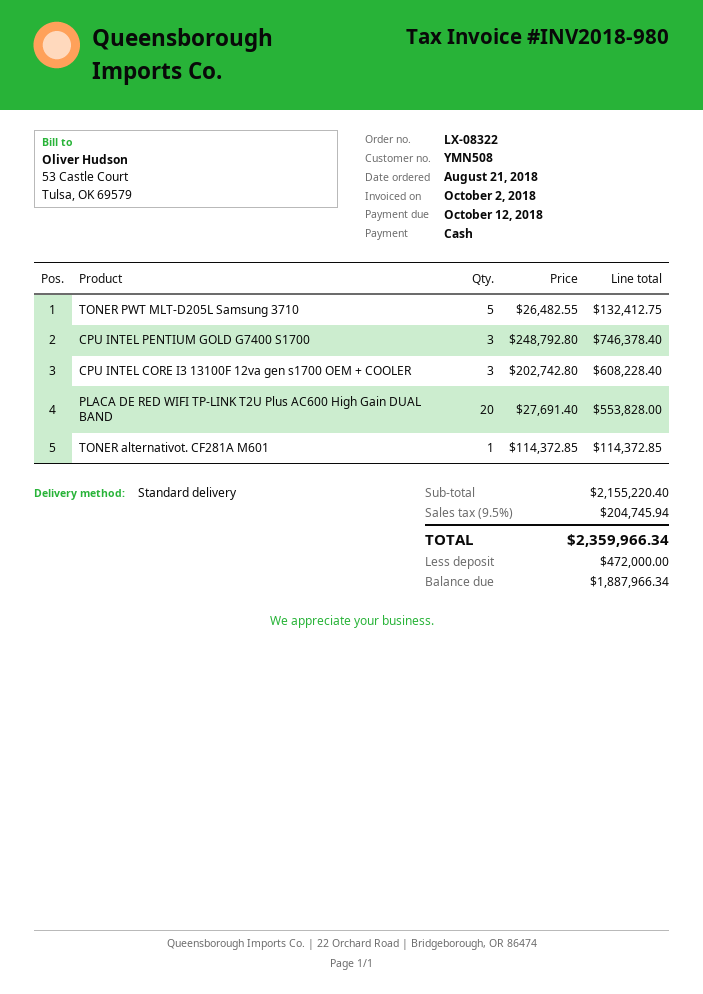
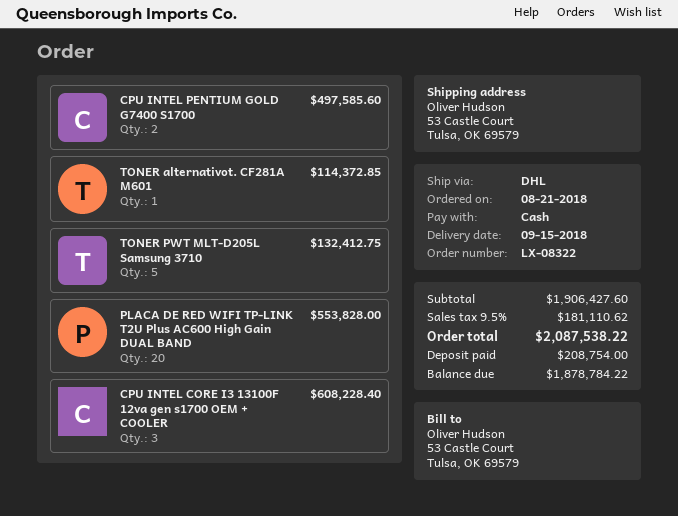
shipping method: standard -> DHL
CPU INTEL PENTIUM GOLD G7400 S1700: 3 for 746378.40 -> 2 for 497585.60
subtotal: 2155220.40 -> 1906427.60
tax: 9.5% = 204745.94 -> 9.5% = 181110.62
total: 2359966.34 -> 2087538.22
deposit: 472000.00 -> 208754.00
balance: 1887966.34 -> 1878784.22

